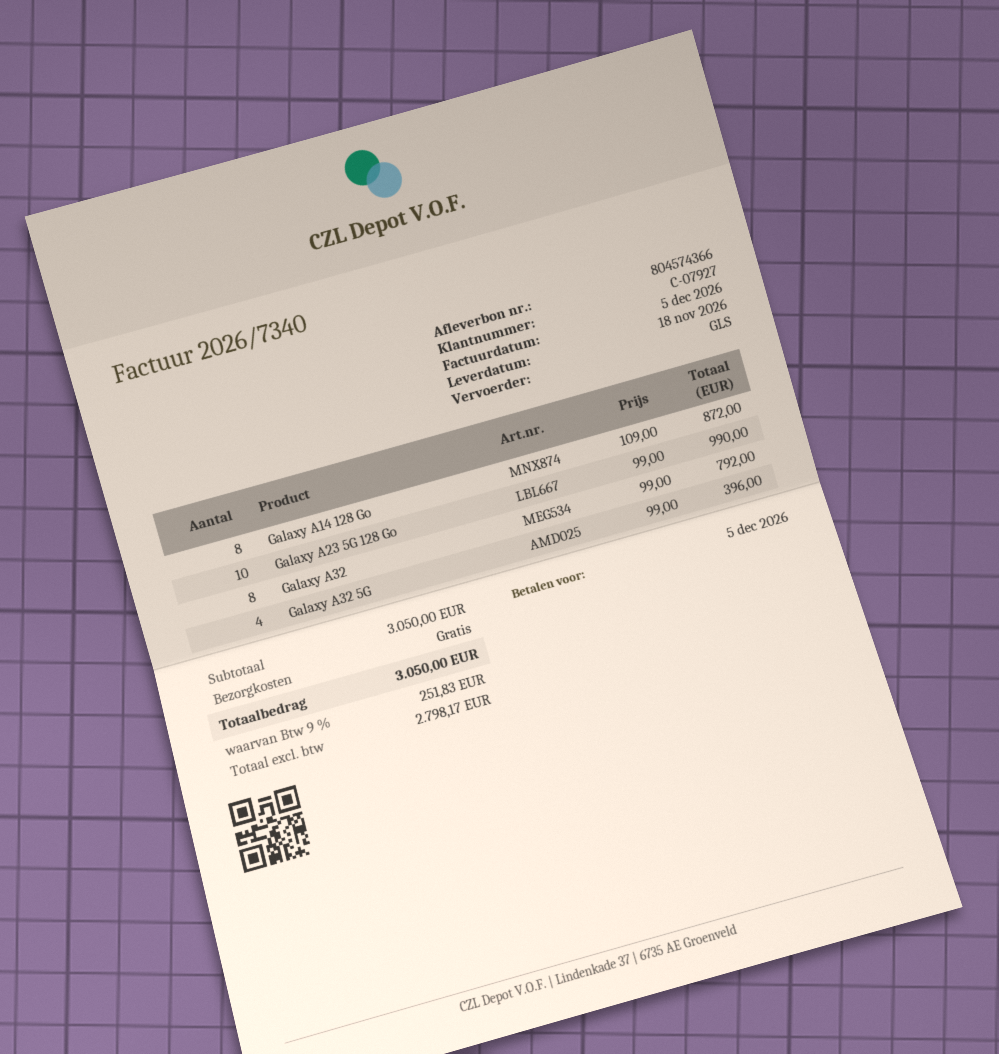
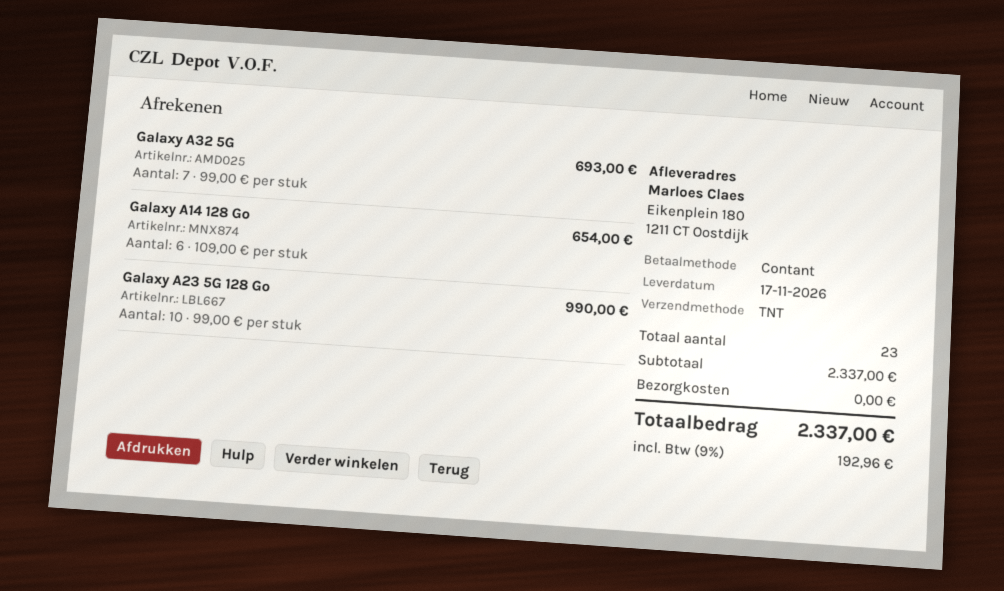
delivery date: 2026-11-18 -> 2026-11-17
shipping method: GLS -> TNT
Galaxy A14 128 Go: 8 x 109.00 = 872.00 -> 6 x 109.00 = 654.00
Galaxy A32: 8 x 99.00 = 792.00 -> none
Galaxy A32 5G: 4 x 99.00 = 396.00 -> 7 x 99.00 = 693.00
subtotal: 3050.00 -> 2337.00
tax: 9% = 251.83 -> 9% = 192.96
total: 3050.00 -> 2337.00

